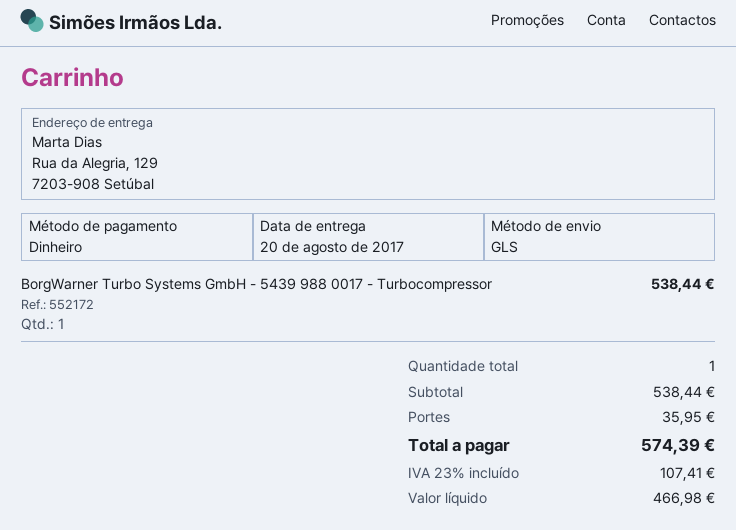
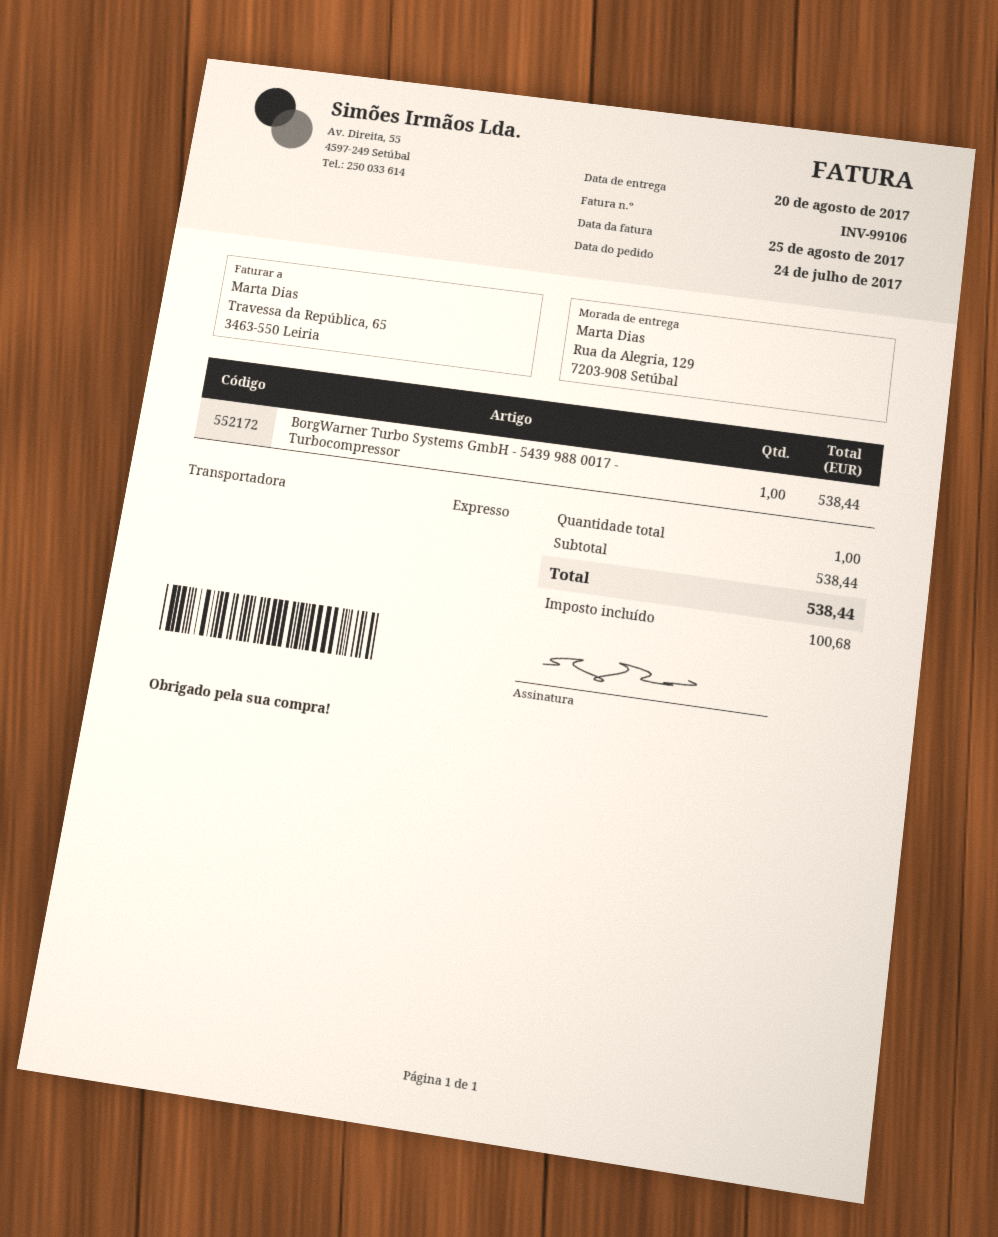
shipping method: GLS -> express
shipping: 35.95 -> none
tax: 107.41 -> 100.68
total: 574.39 -> 538.44

